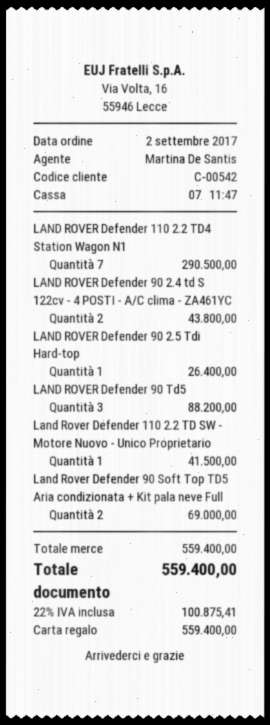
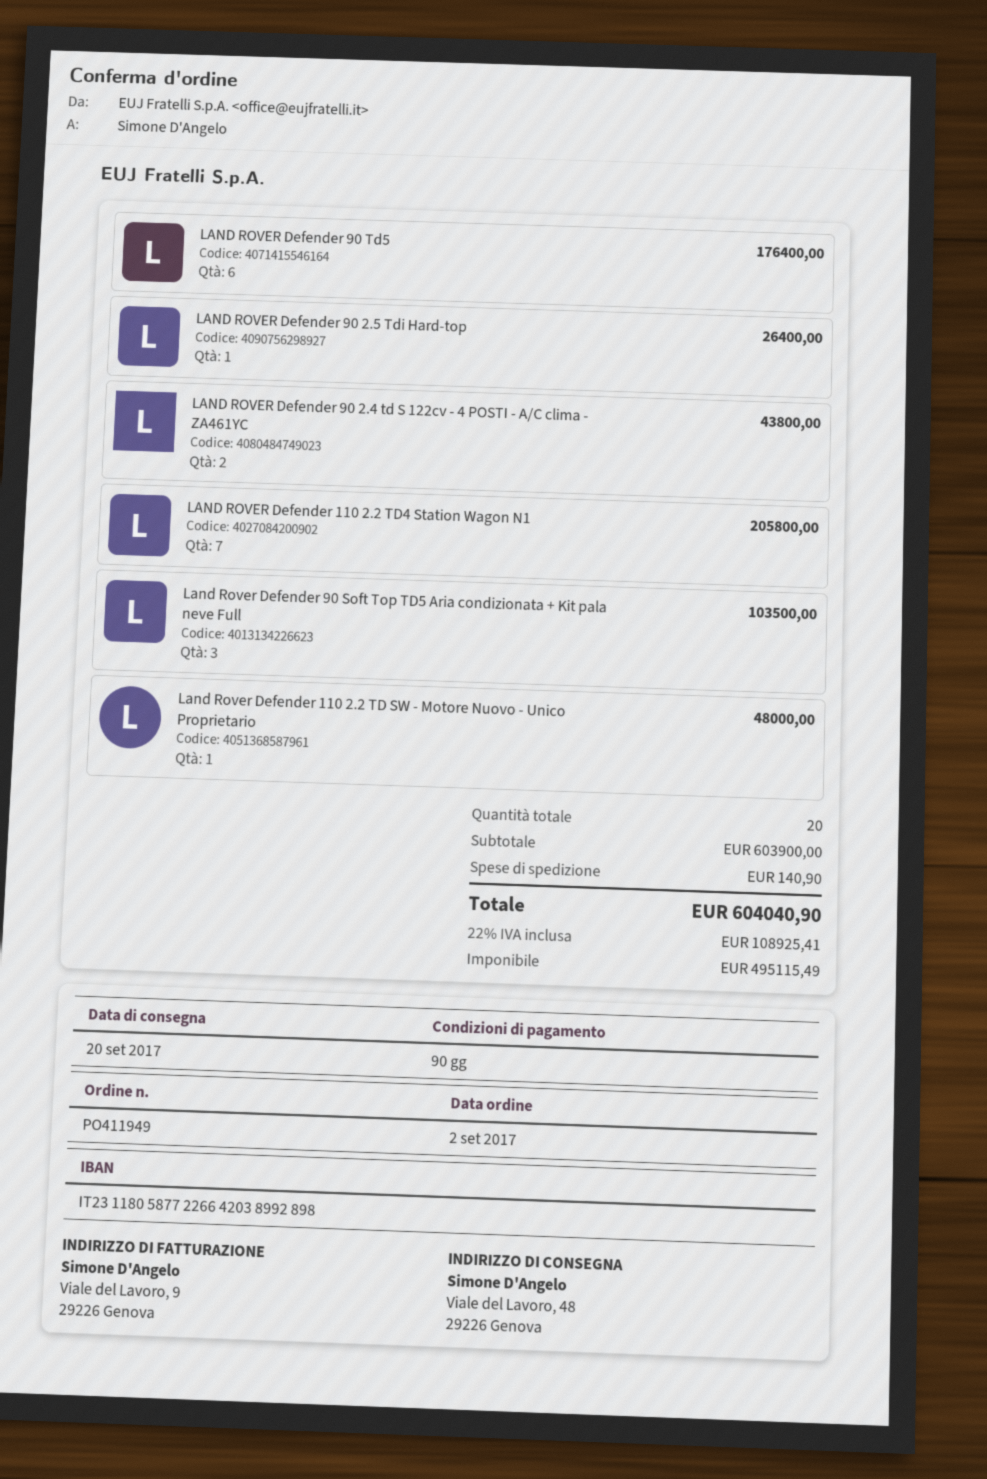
LAND ROVER Defender 110 2.2 TD4 Station Wagon N1: 7 for 290500.00 -> 7 for 205800.00
LAND ROVER Defender 90 Td5: 3 for 88200.00 -> 6 for 176400.00
Land Rover Defender 110 2.2 TD SW - Motore Nuovo - Unico Proprietario: 1 for 41500.00 -> 1 for 48000.00
Land Rover Defender 90 Soft Top TD5 Aria condizionata + Kit pala neve Full: 2 for 69000.00 -> 3 for 103500.00
subtotal: 559400.00 -> 603900.00
shipping: none -> 140.90
tax: 22% = 100875.41 -> 22% = 108925.41
total: 559400.00 -> 604040.90

